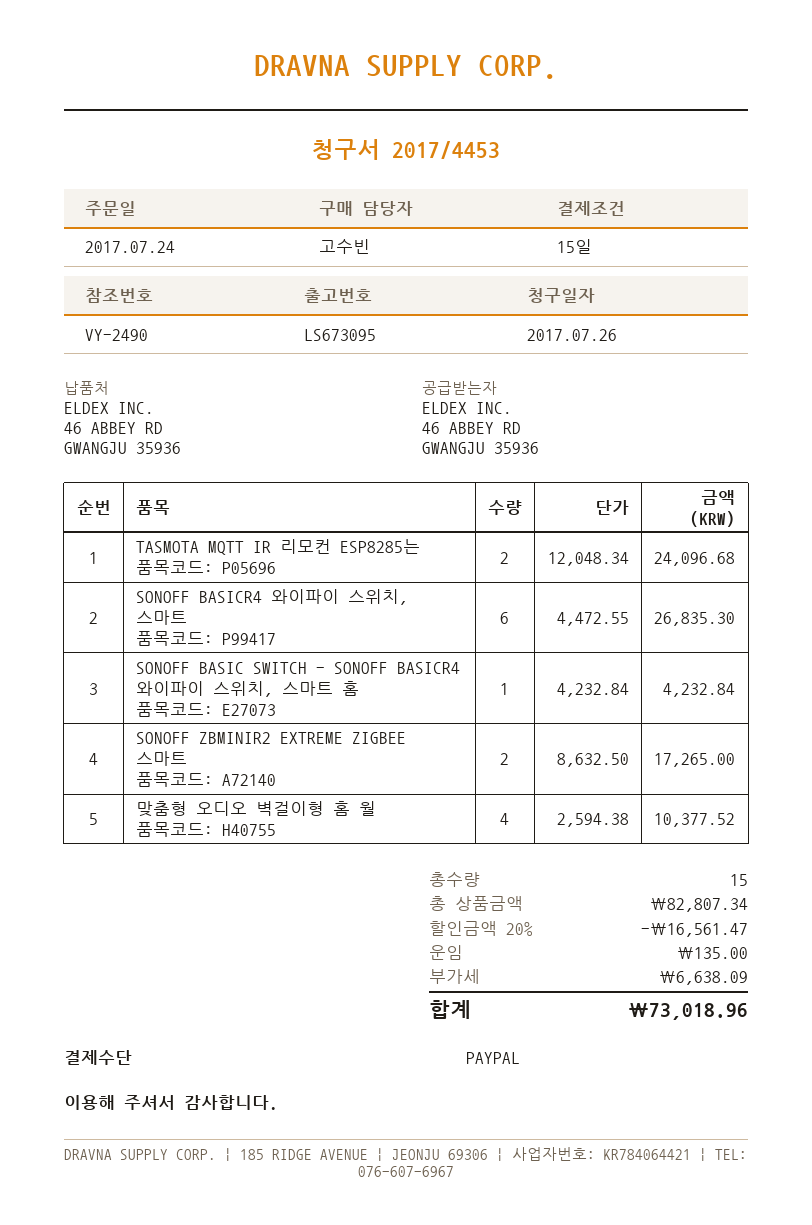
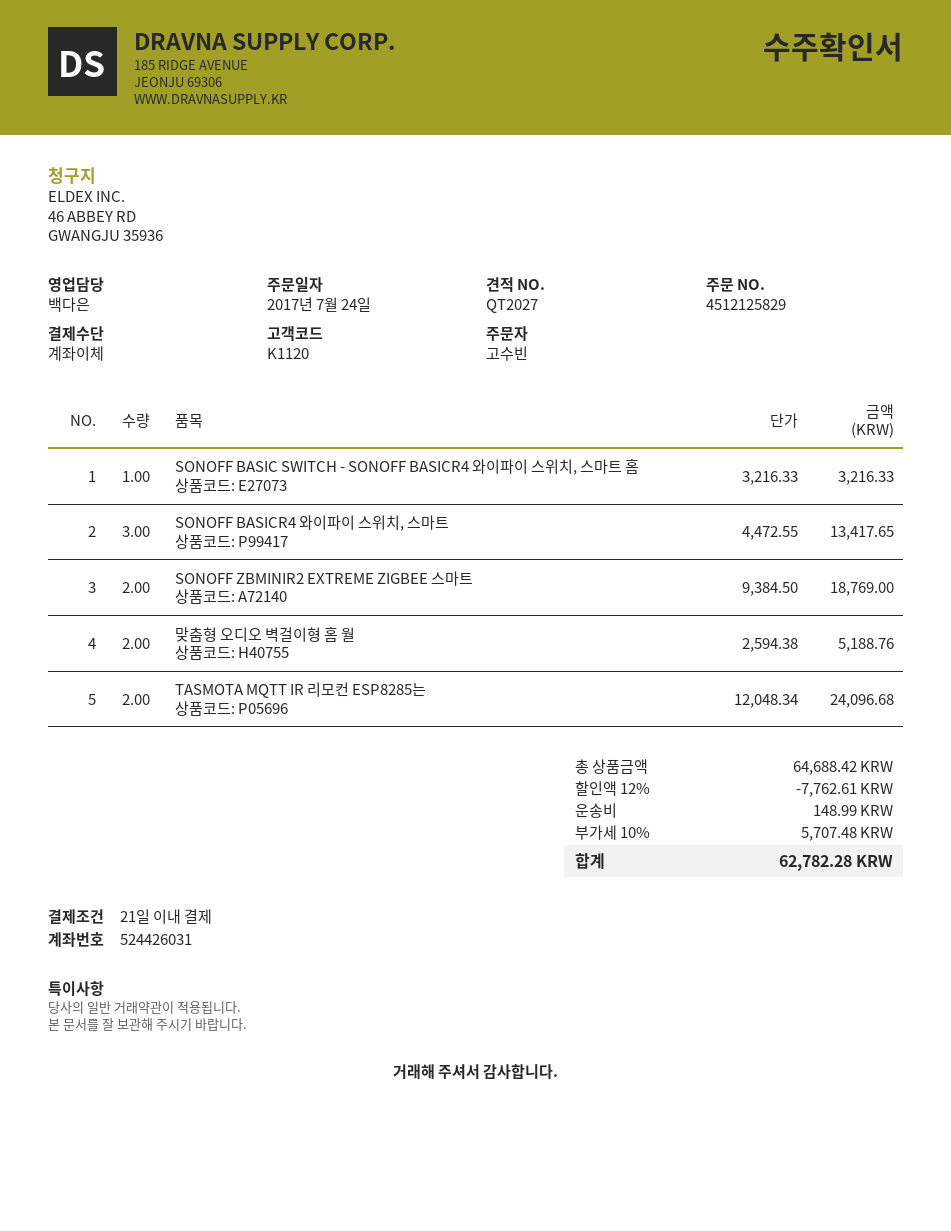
payment terms: 15 days -> 21 days
payment method: PayPal -> bank transfer
SONOFF BASICR4 와이파이 스위치, 스마트: 6 x 4472.55 = 26835.30 -> 3 x 4472.55 = 13417.65
SONOFF BASIC SWITCH - SONOFF BASICR4 와이파이 스위치, 스마트 홈: 1 x 4232.84 = 4232.84 -> 1 x 3216.33 = 3216.33
SONOFF ZBMINIR2 EXTREME ZIGBEE 스마트: 2 x 8632.50 = 17265.00 -> 2 x 9384.50 = 18769.00
맞춤형 오디오 벽걸이형 홈 월: 4 x 2594.38 = 10377.52 -> 2 x 2594.38 = 5188.76
subtotal: 82807.34 -> 64688.42
discount: 20% = 16561.47 -> 12% = 7762.61
shipping: 135.00 -> 148.99
tax: 6638.09 -> 5707.48
total: 73018.96 -> 62782.28

